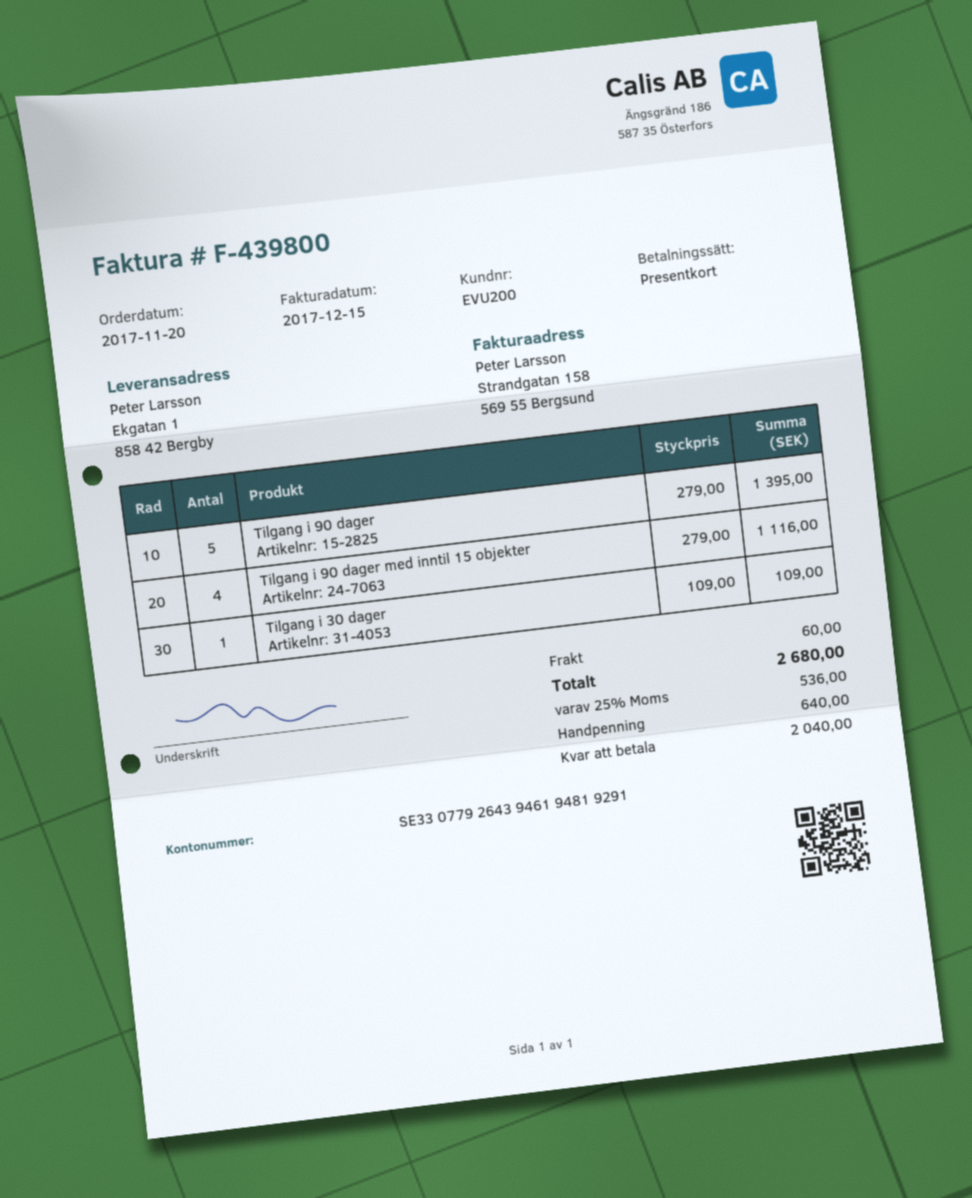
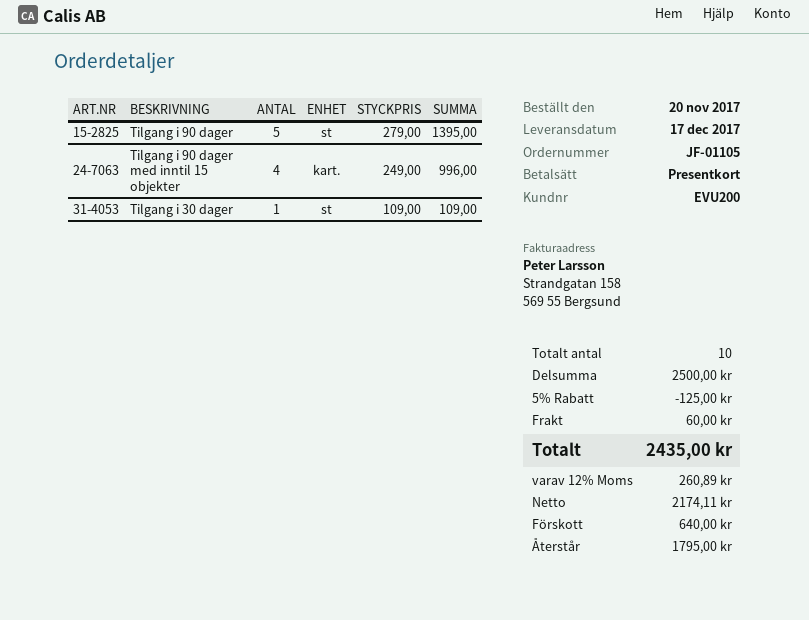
Tilgang i 90 dager med inntil 15 objekter: 4 x 279.00 = 1116.00 -> 4 x 249.00 = 996.00
discount: none -> 5% = 125.00
tax: 25% = 536.00 -> 12% = 260.89
total: 2680.00 -> 2435.00
balance: 2040.00 -> 1795.00

